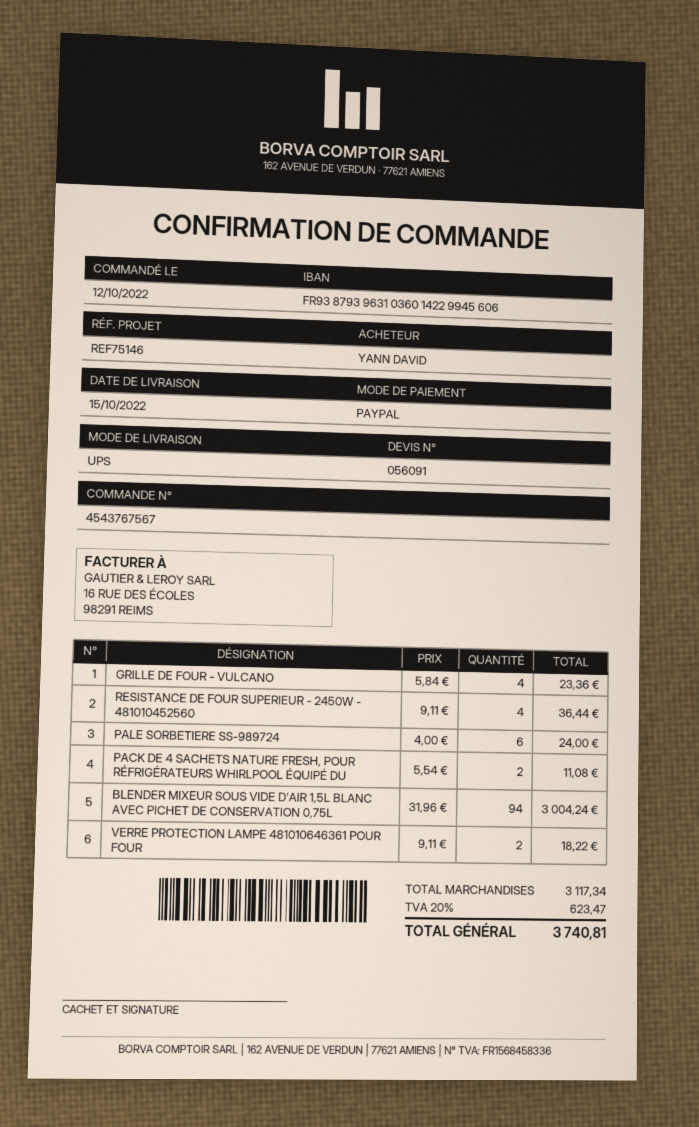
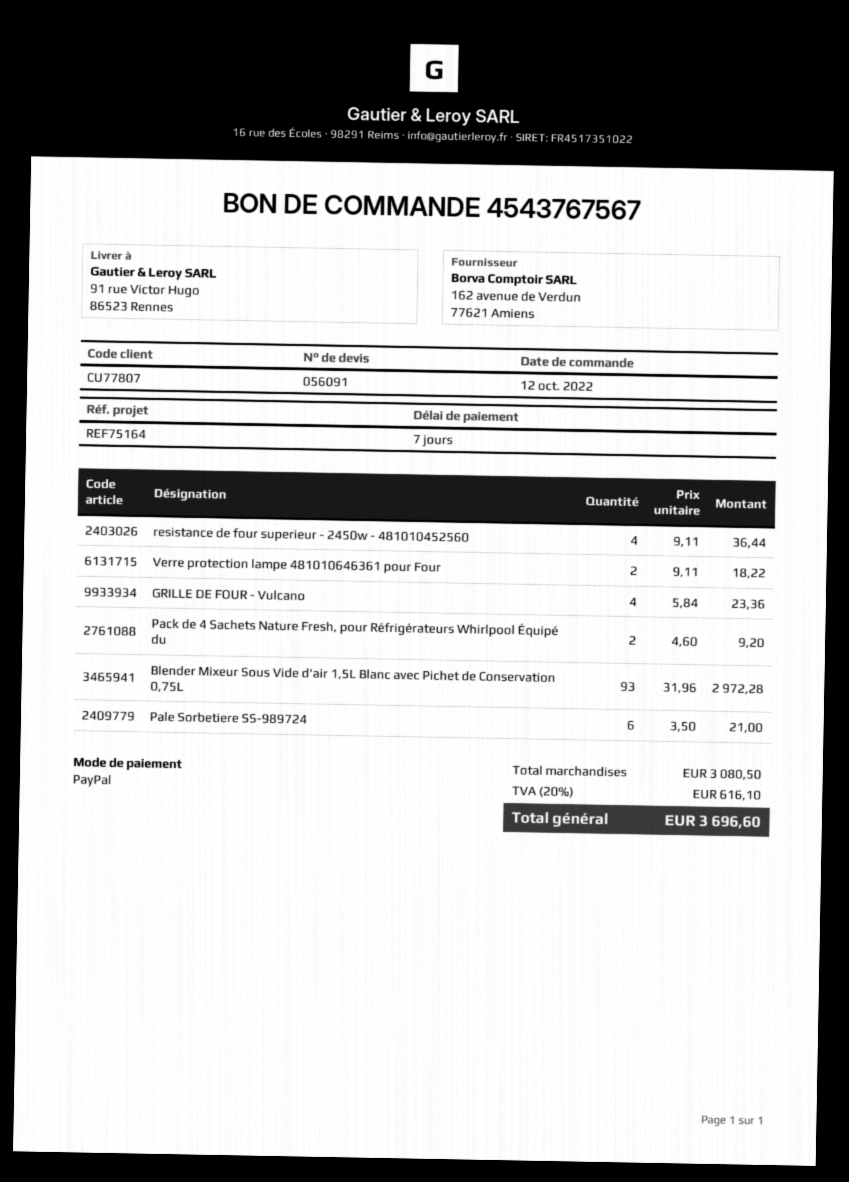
reference: REF75146 -> REF75164
PALE SORBETIERE SS-989724: 6 x 4.00 = 24.00 -> 6 x 3.50 = 21.00
PACK DE 4 SACHETS NATURE FRESH, POUR RÉFRIGÉRATEURS WHIRLPOOL ÉQUIPÉ DU: 2 x 5.54 = 11.08 -> 2 x 4.60 = 9.20
BLENDER MIXEUR SOUS VIDE D'AIR 1,5L BLANC AVEC PICHET DE CONSERVATION 0,75L: 94 x 31.96 = 3004.24 -> 93 x 31.96 = 2972.28
subtotal: 3117.34 -> 3080.50
tax: 20% = 623.47 -> 20% = 616.10
total: 3740.81 -> 3696.60

